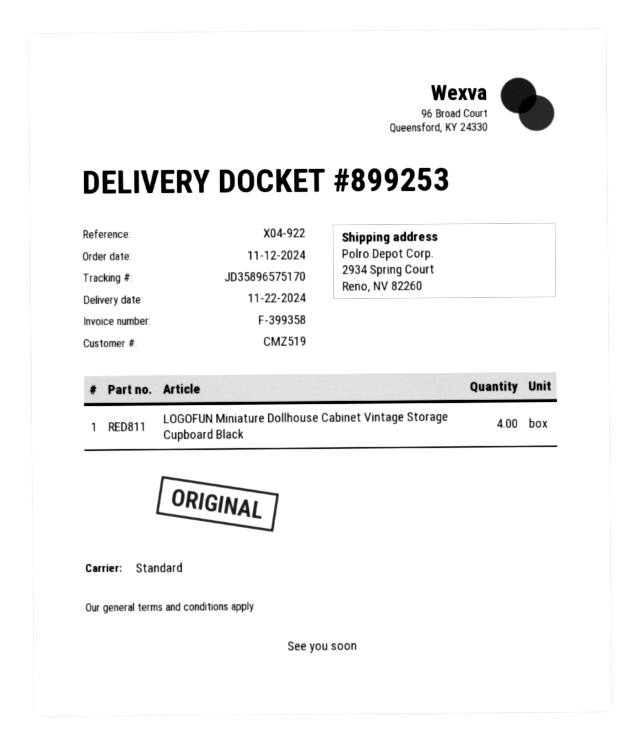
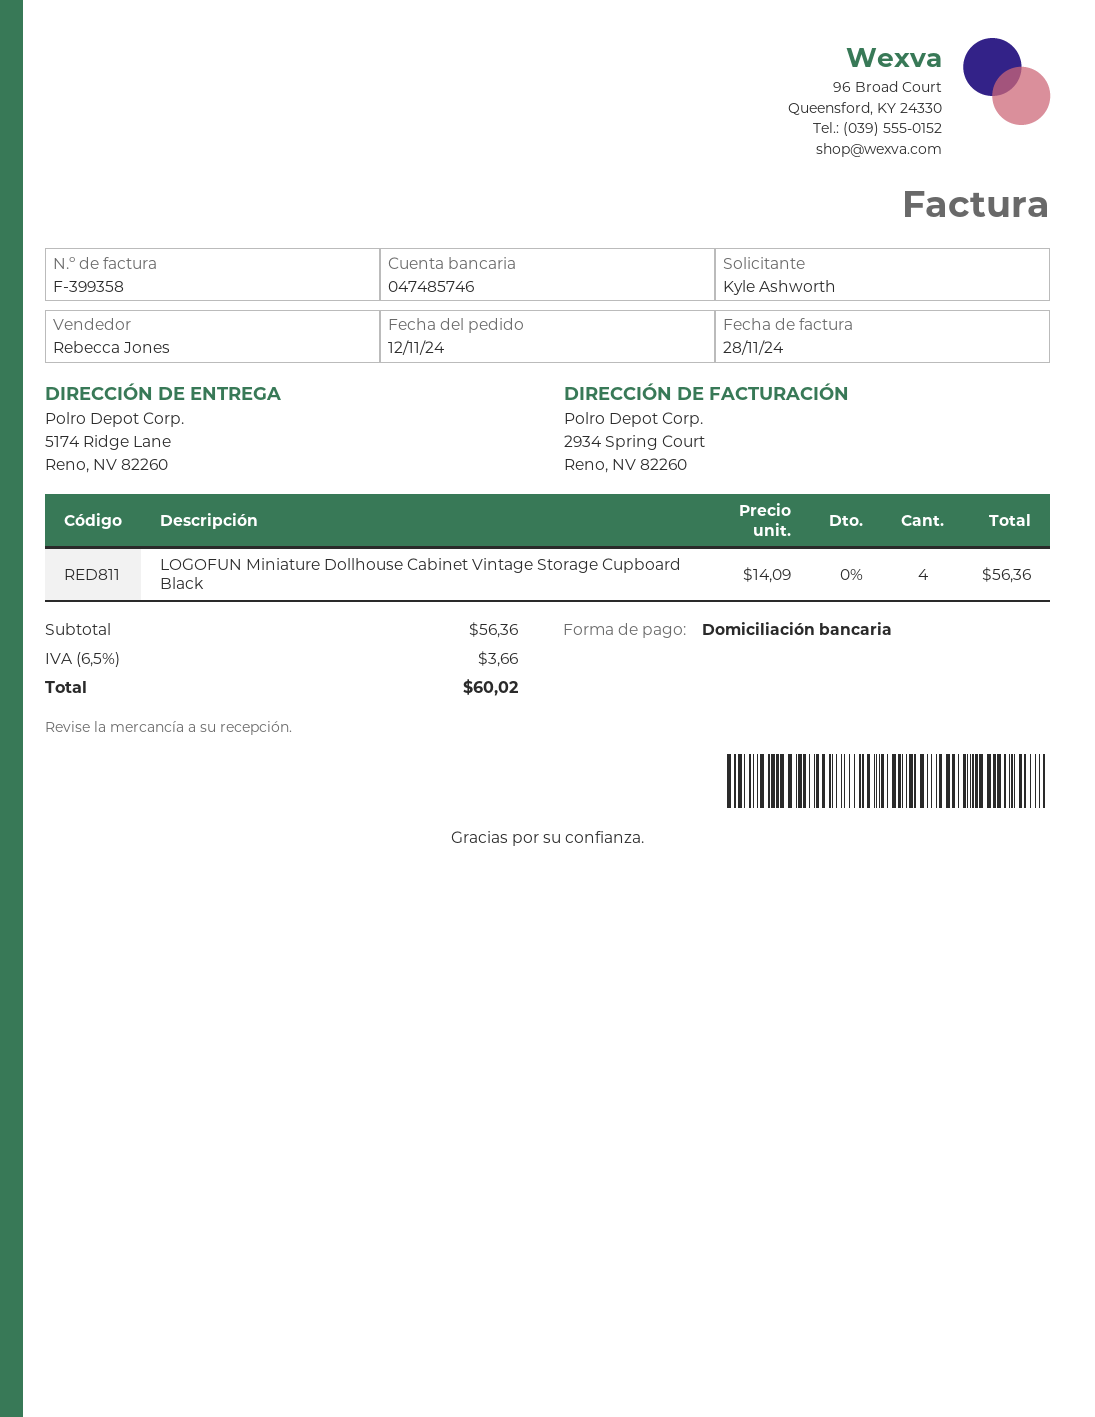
ship to: 2934 Spring Court, Reno, NV 82260 -> 5174 Ridge Lane, Reno, NV 82260

